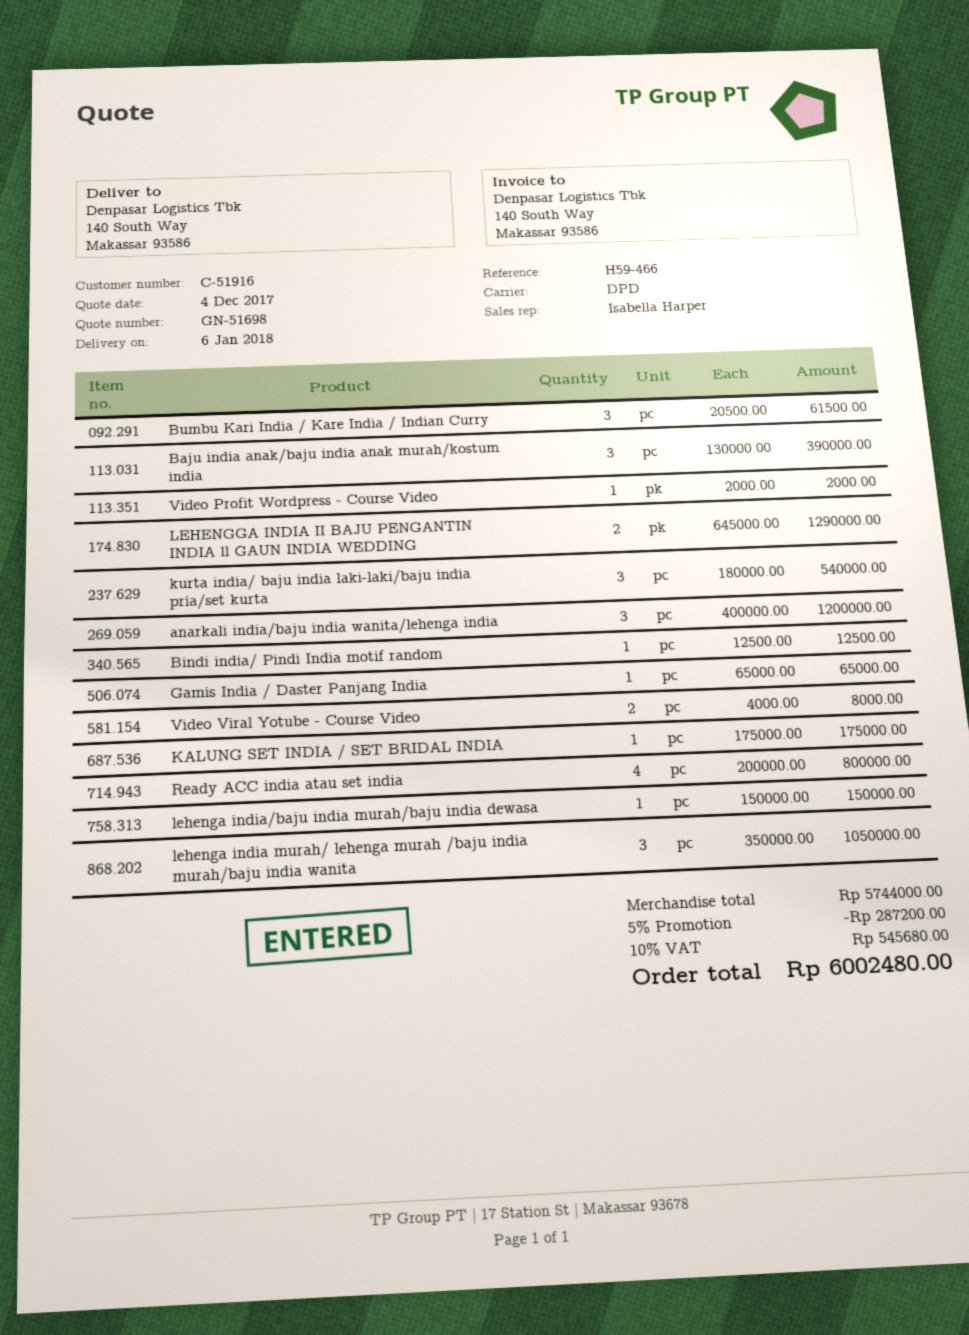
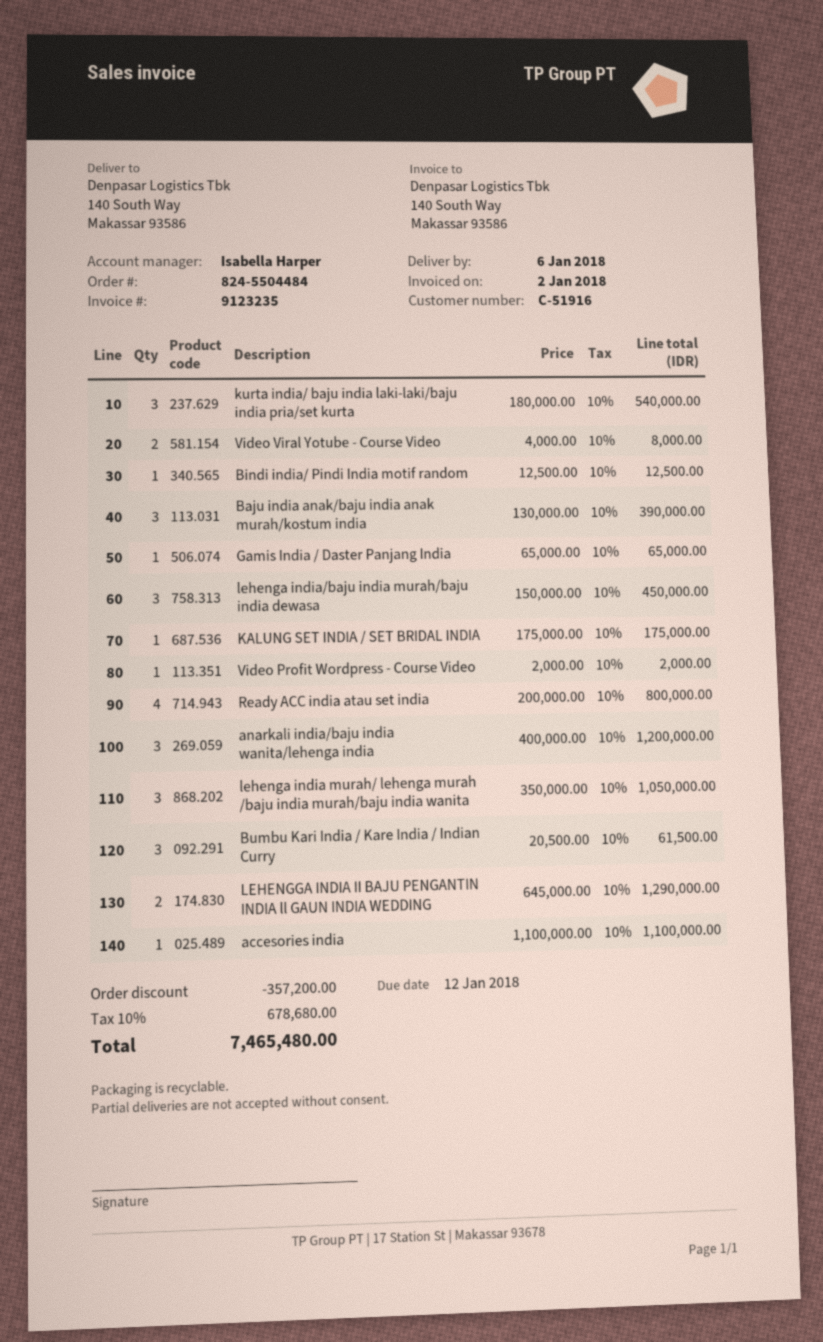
lehenga india/baju india murah/baju india dewasa: 1 x 150000.00 = 150000.00 -> 3 x 150000.00 = 450000.00
accesories india: none -> 1 x 1100000.00 = 1100000.00
discount: 287200.00 -> 357200.00
tax: 10% = 545680.00 -> 10% = 678680.00
total: 6002480.00 -> 7465480.00

